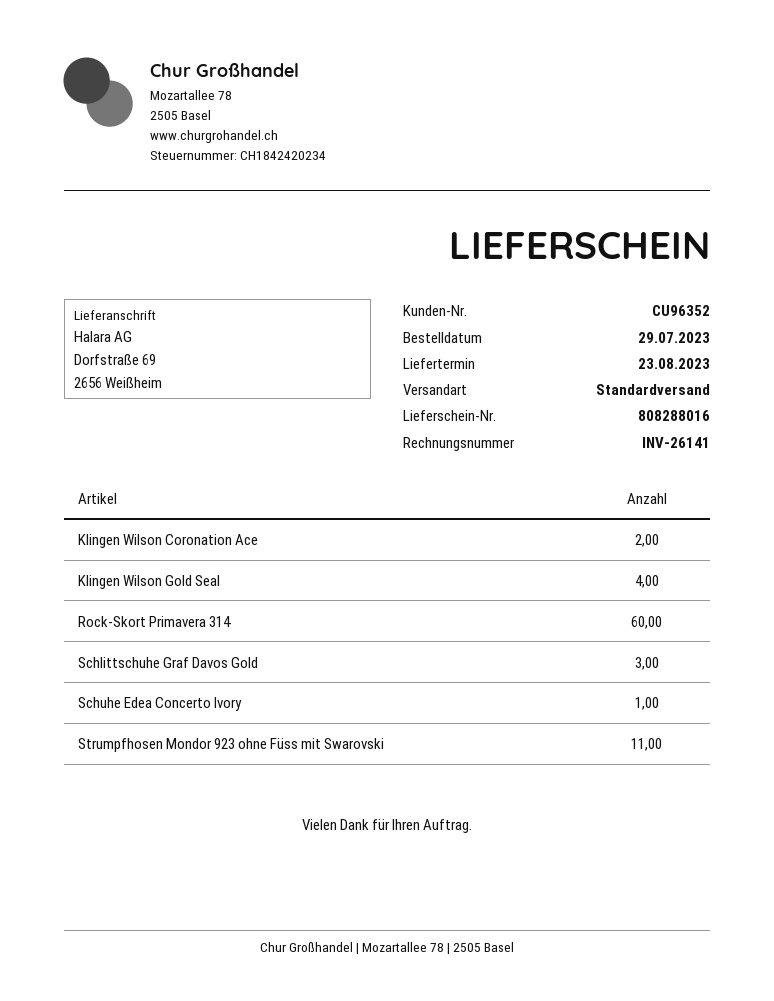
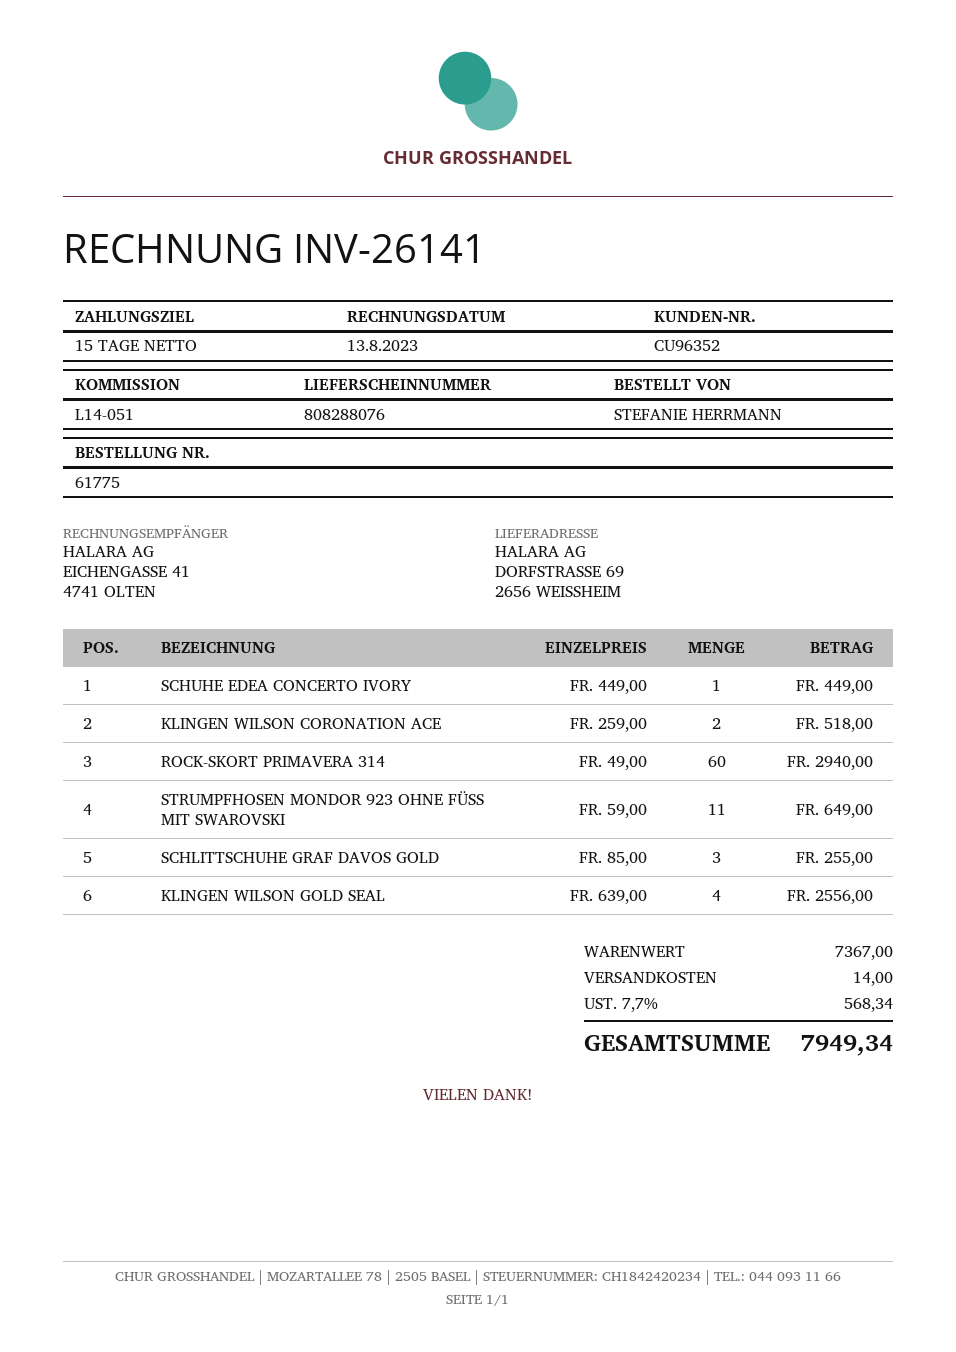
delivery note number: 808288016 -> 808288076

